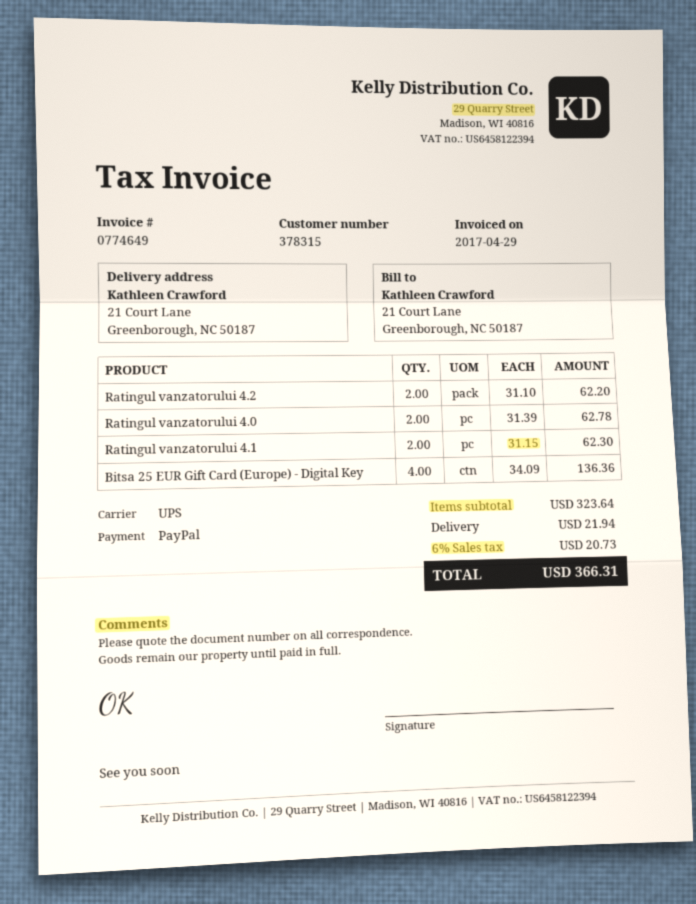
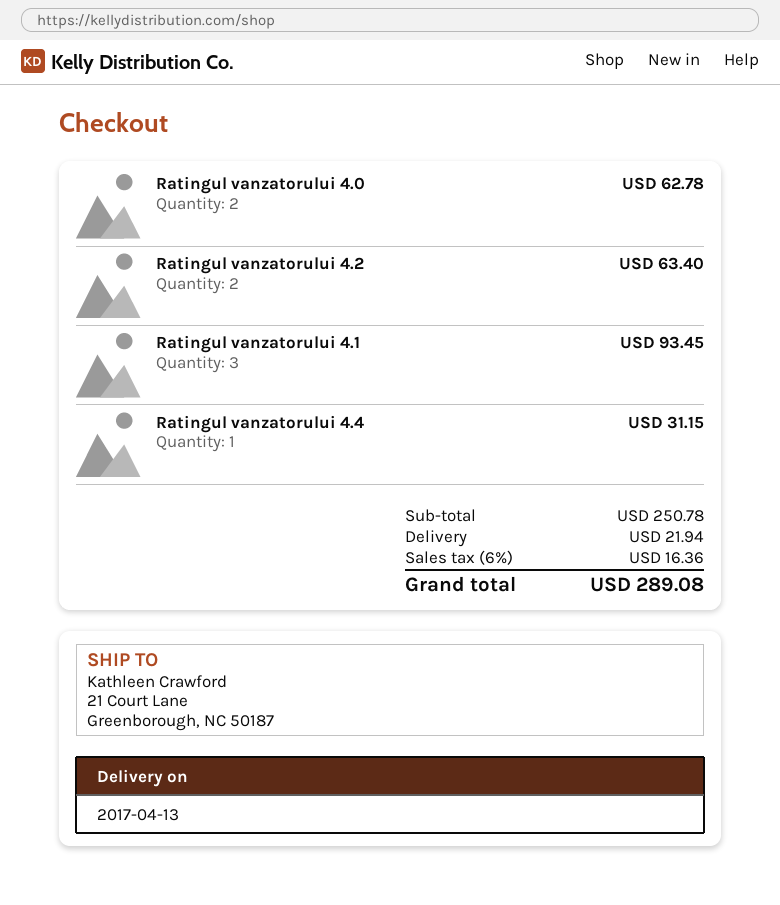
Ratingul vanzatorului 4.2: 2 for 62.20 -> 2 for 63.40
Ratingul vanzatorului 4.1: 2 for 62.30 -> 3 for 93.45
Bitsa 25 EUR Gift Card (Europe) - Digital Key: 4 for 136.36 -> none
Ratingul vanzatorului 4.4: none -> 1 for 31.15
subtotal: 323.64 -> 250.78
tax: 6% = 20.73 -> 6% = 16.36
total: 366.31 -> 289.08

